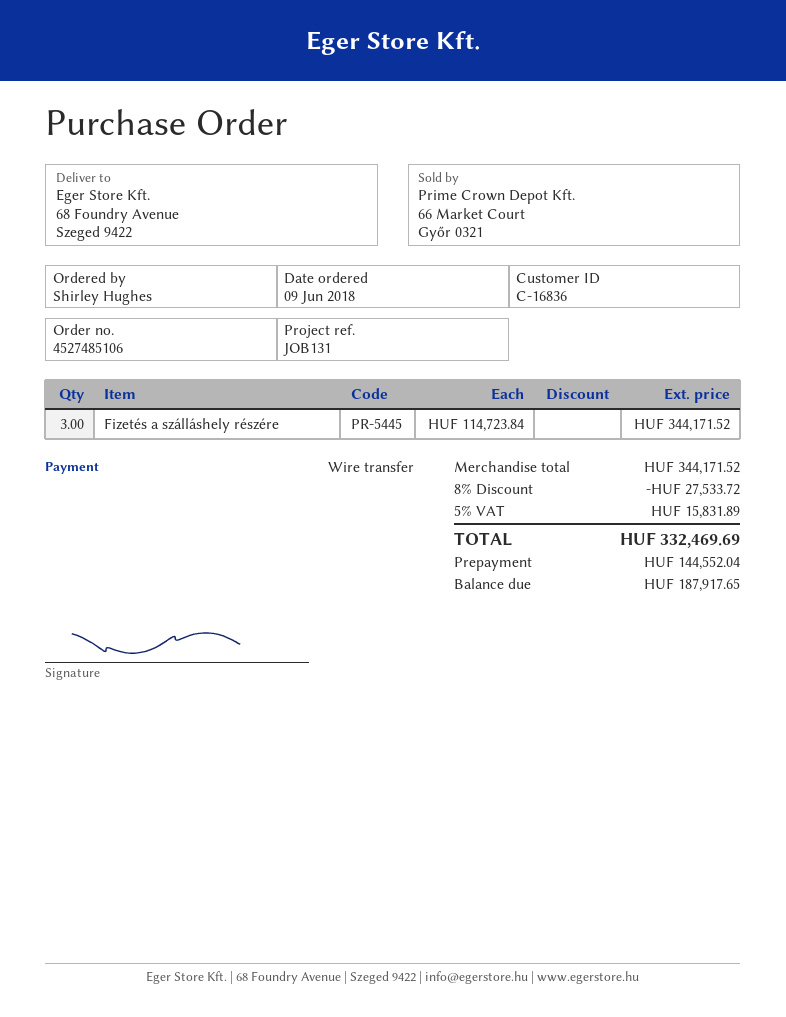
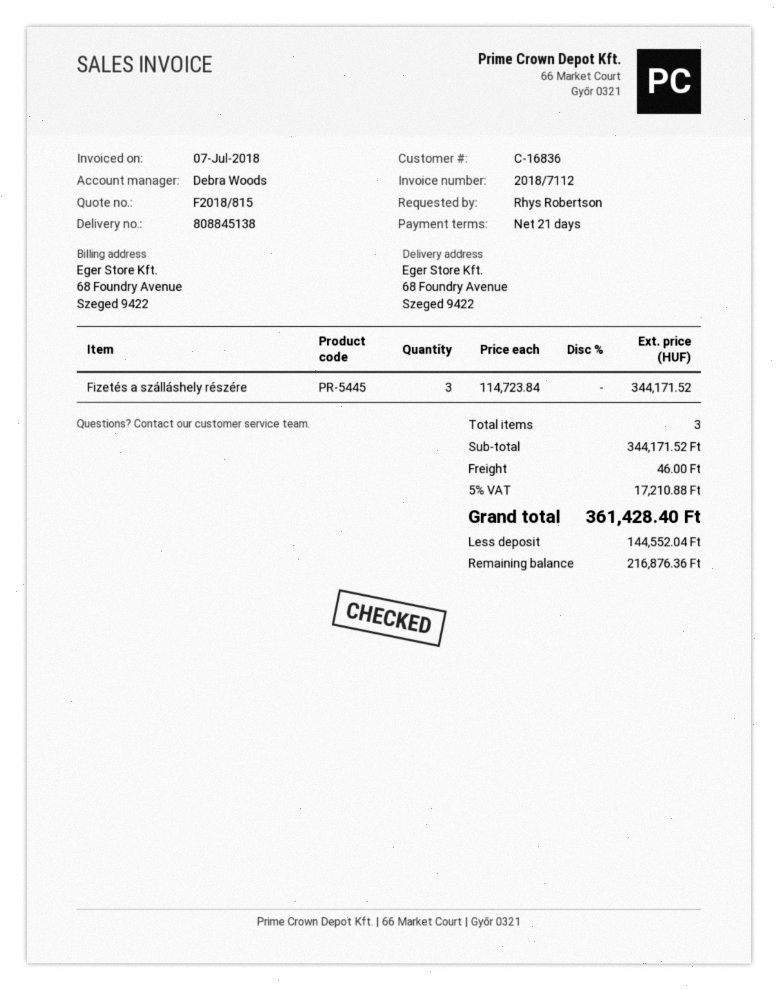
ordered by: Shirley Hughes -> Rhys Robertson
discount: 8% = 27533.72 -> none
shipping: none -> 46.00
tax: 5% = 15831.89 -> 5% = 17210.88
total: 332469.69 -> 361428.40
balance: 187917.65 -> 216876.36

